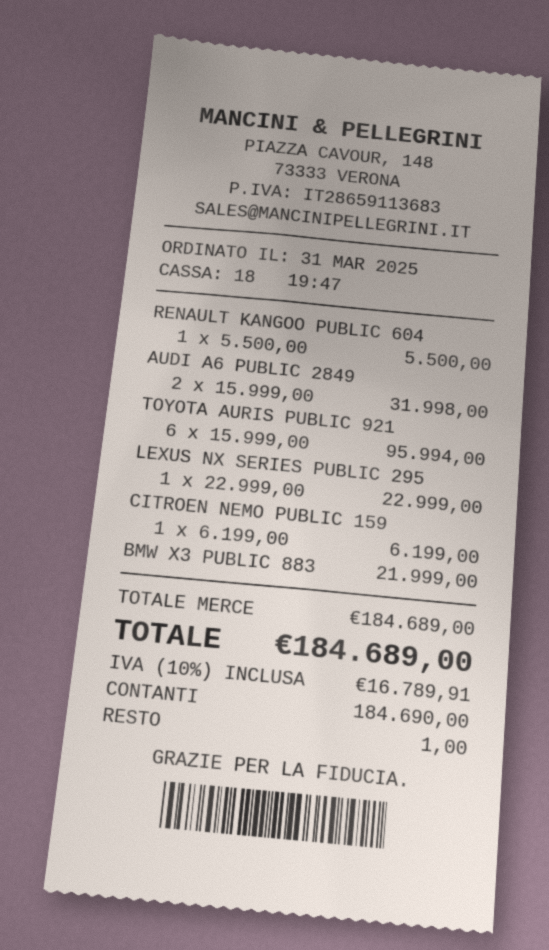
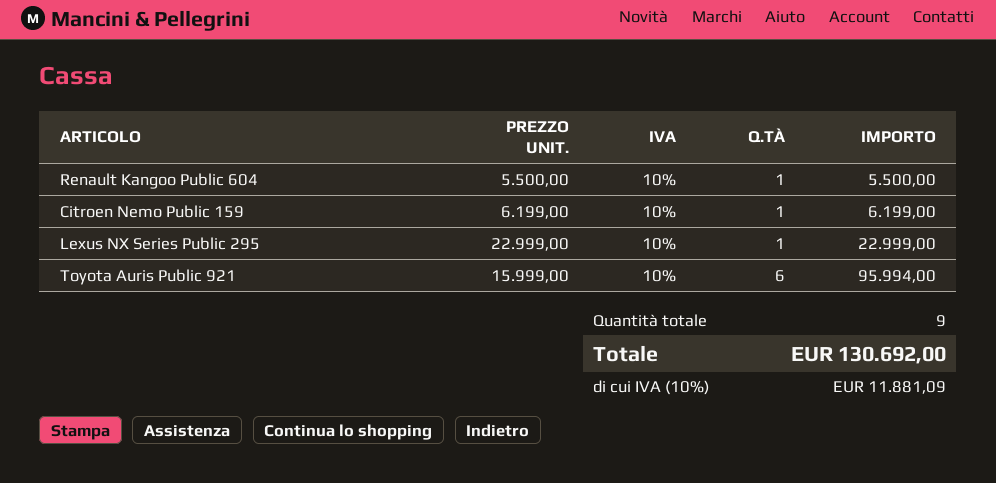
AUDI A6 PUBLIC 2849: 2 x 15999.00 = 31998.00 -> none
BMW X3 PUBLIC 883: 1 x 21999.00 = 21999.00 -> none
tax: 10% = 16789.91 -> 10% = 11881.09
total: 184689.00 -> 130692.00

